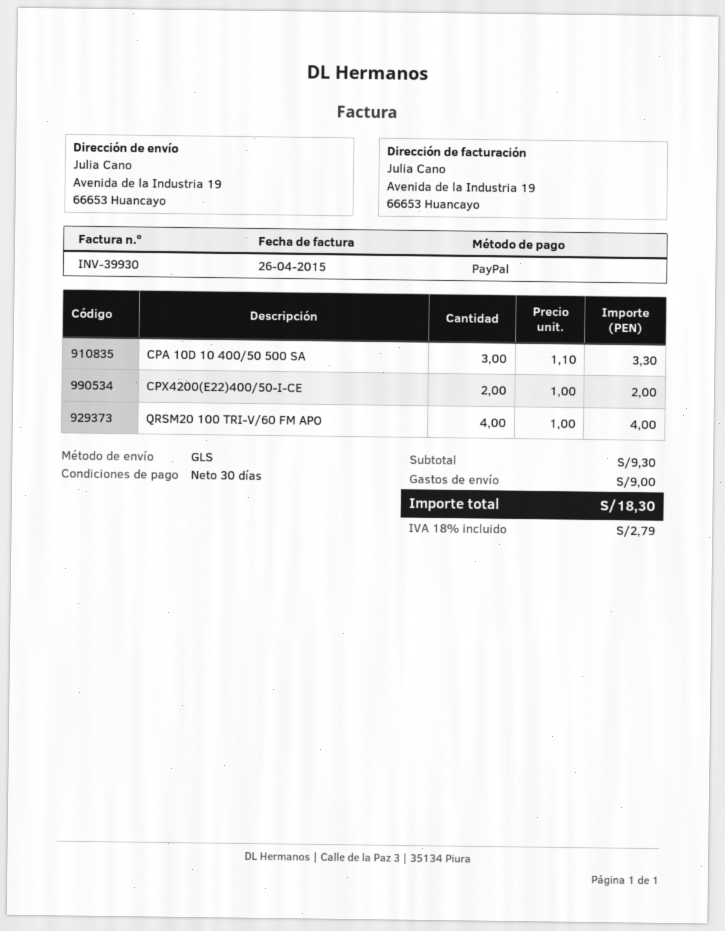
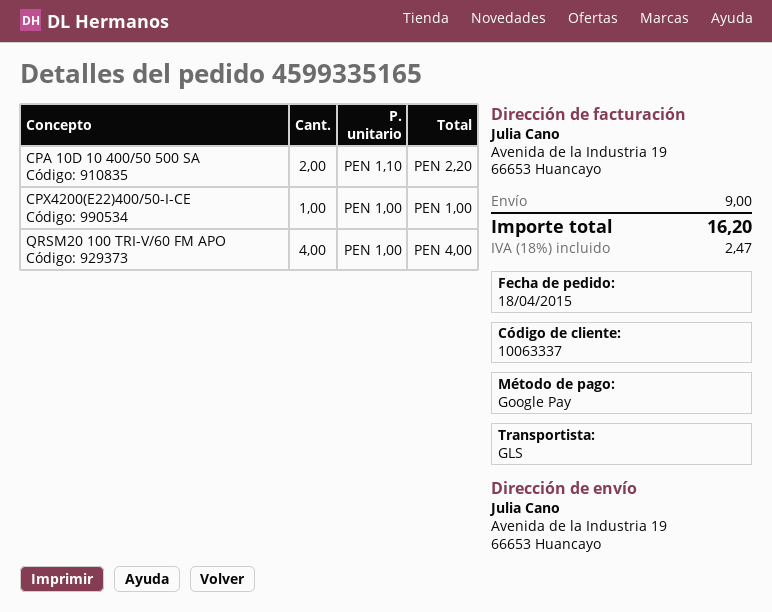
payment method: PayPal -> Google Pay
CPA 10D 10 400/50 500 SA: 3 x 1.10 = 3.30 -> 2 x 1.10 = 2.20
CPX4200(E22)400/50-I-CE: 2 x 1.00 = 2.00 -> 1 x 1.00 = 1.00
tax: 18% = 2.79 -> 18% = 2.47
total: 18.30 -> 16.20

